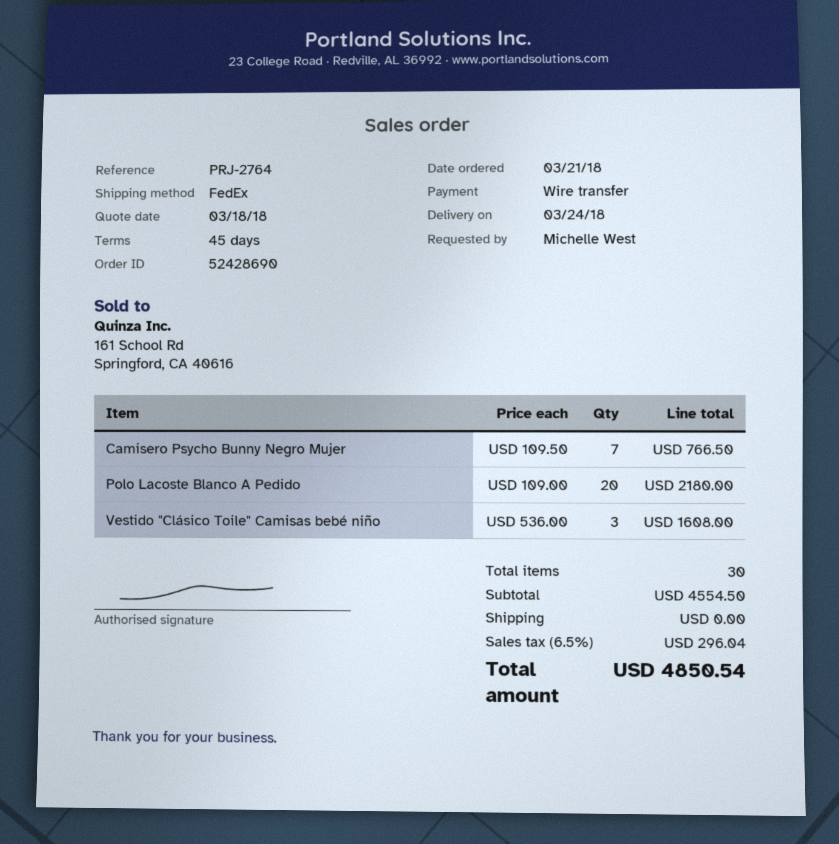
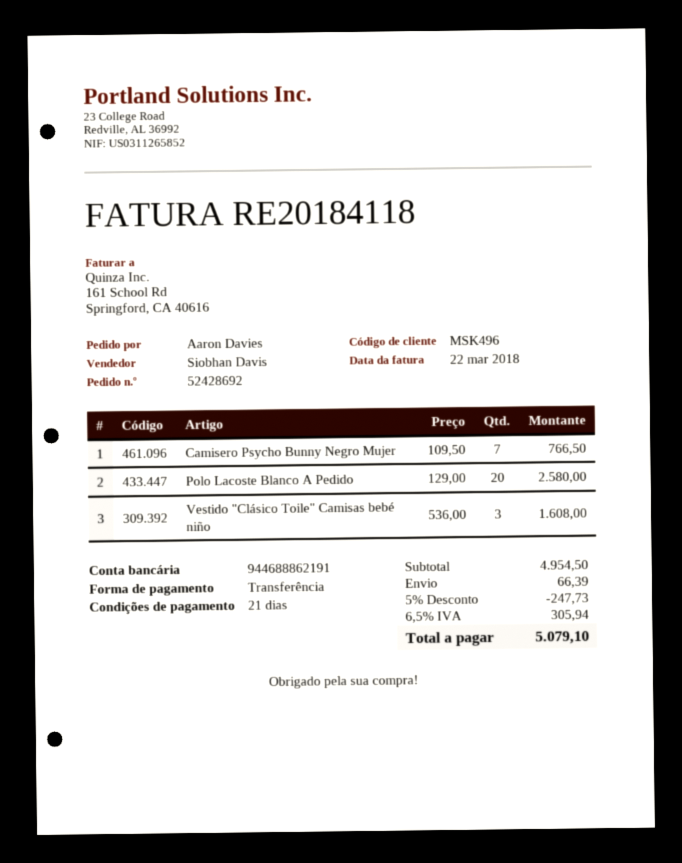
order number: 52428690 -> 52428692
payment terms: 45 days -> 21 days
ordered by: Michelle West -> Aaron Davies
Polo Lacoste Blanco A Pedido: 20 x 109.00 = 2180.00 -> 20 x 129.00 = 2580.00
subtotal: 4554.50 -> 4954.50
discount: none -> 5% = 247.73
shipping: 0.00 -> 66.39
tax: 6.5% = 296.04 -> 6.5% = 305.94
total: 4850.54 -> 5079.10

